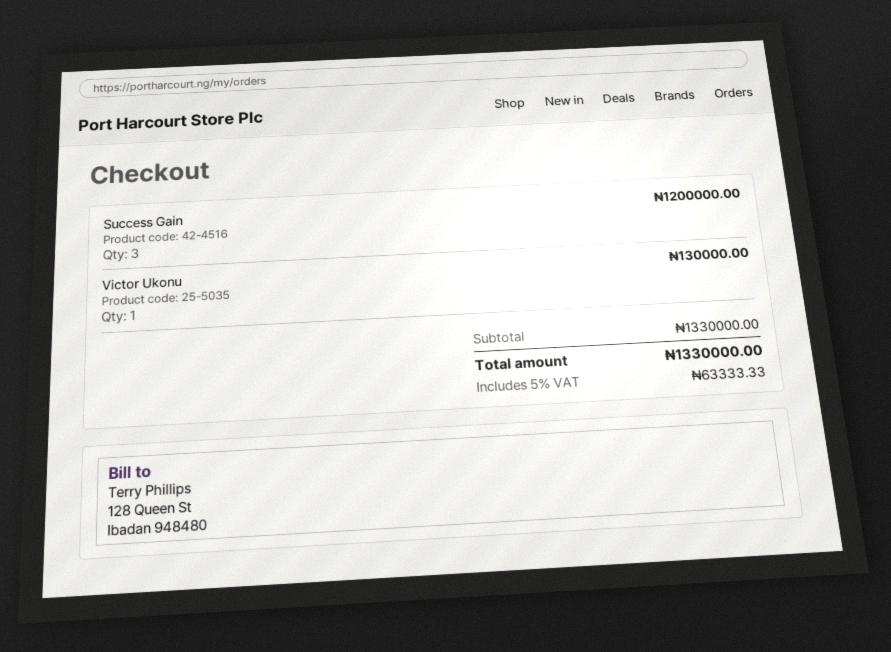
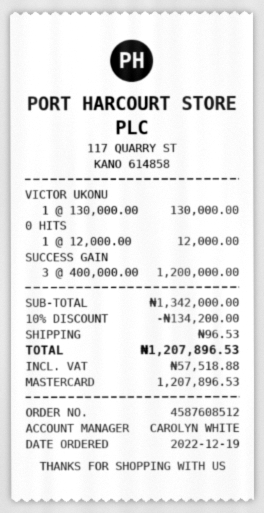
0 HITS: none -> 1 for 12000.00
subtotal: 1330000.00 -> 1342000.00
discount: none -> 10% = 134200.00
shipping: none -> 96.53
tax: 63333.33 -> 57518.88
total: 1330000.00 -> 1207896.53

